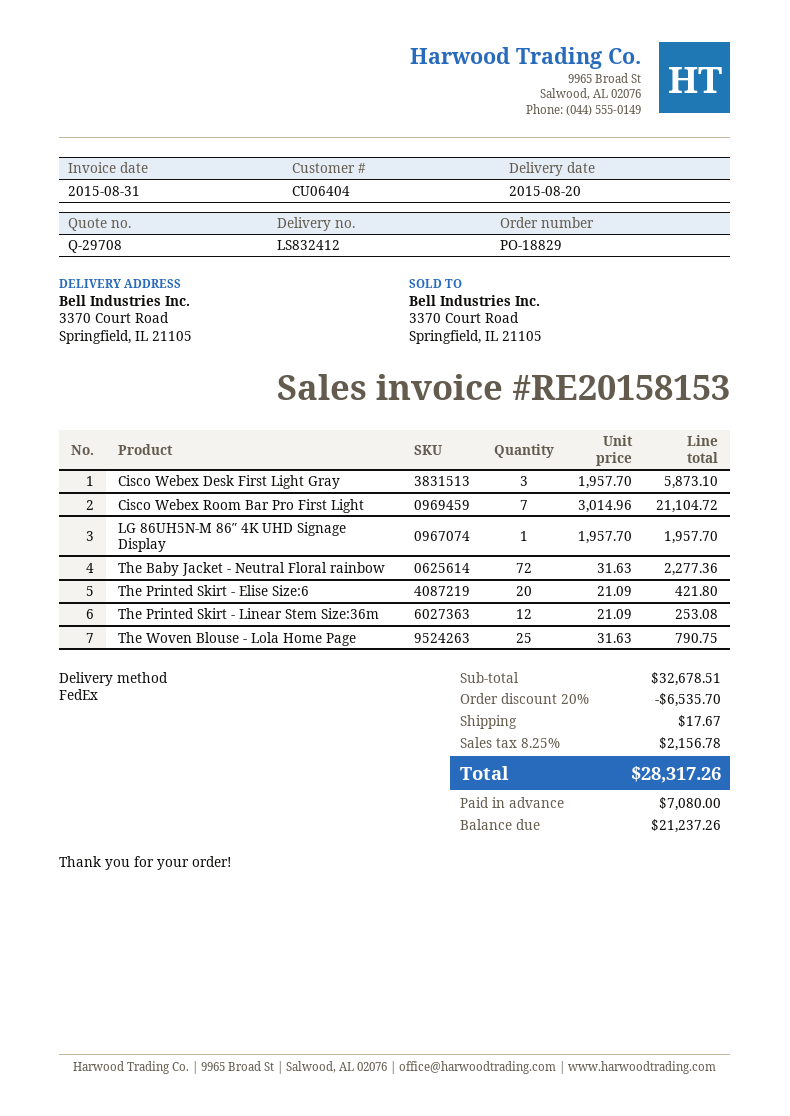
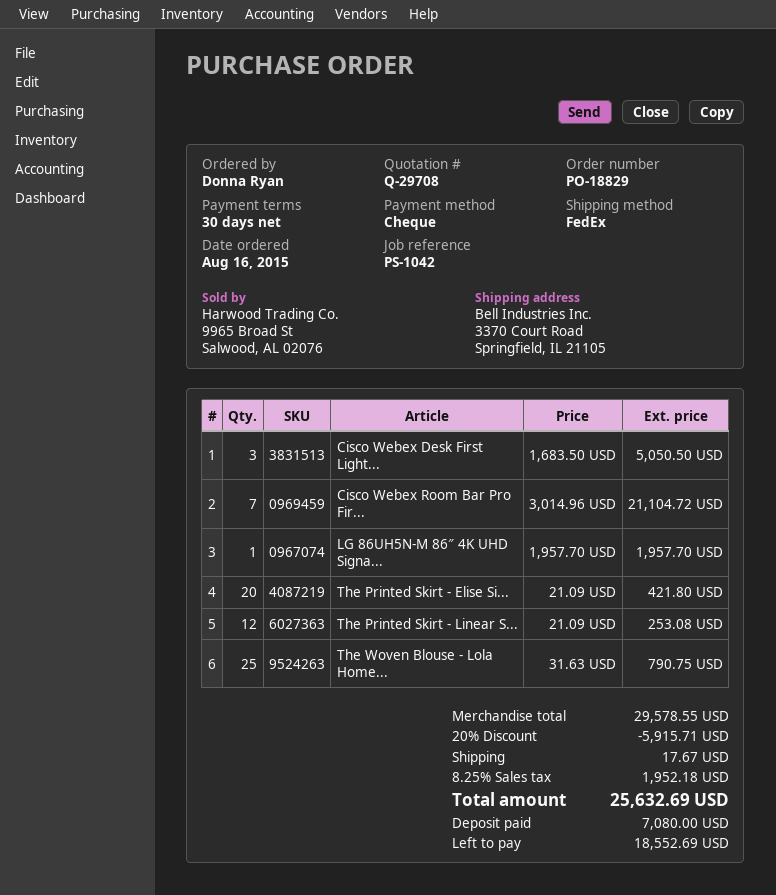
Cisco Webex Desk First Light Gray: 3 x 1957.70 = 5873.10 -> 3 x 1683.50 = 5050.50
The Baby Jacket - Neutral Floral rainbow: 72 x 31.63 = 2277.36 -> none
subtotal: 32678.51 -> 29578.55
discount: 20% = 6535.70 -> 20% = 5915.71
tax: 8.25% = 2156.78 -> 8.25% = 1952.18
total: 28317.26 -> 25632.69
balance: 21237.26 -> 18552.69

